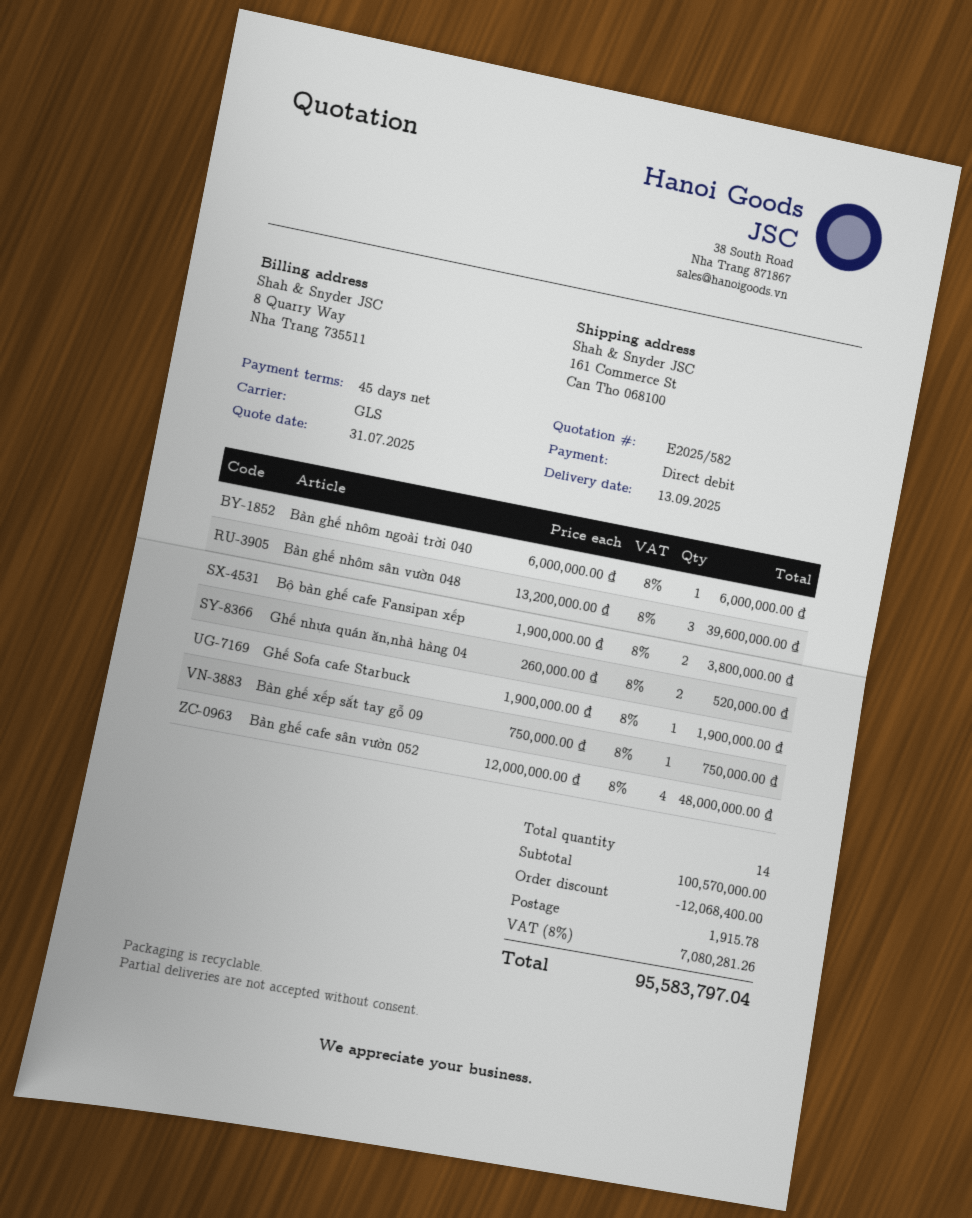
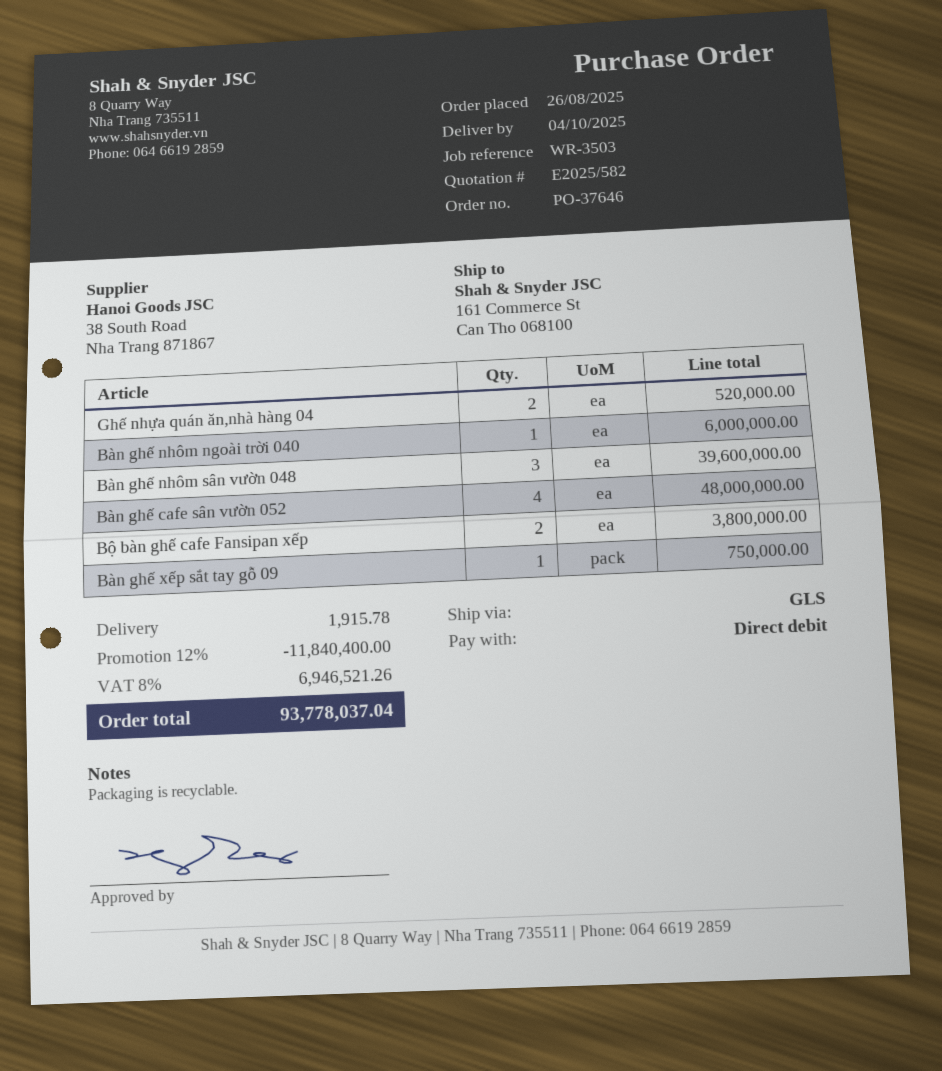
delivery date: 2025-09-13 -> 2025-10-04
Ghế Sofa cafe Starbuck: 1 for 1900000.00 -> none
discount: 12068400.00 -> 11840400.00
tax: 8% = 7080281.26 -> 8% = 6946521.26
total: 95583797.04 -> 93778037.04

